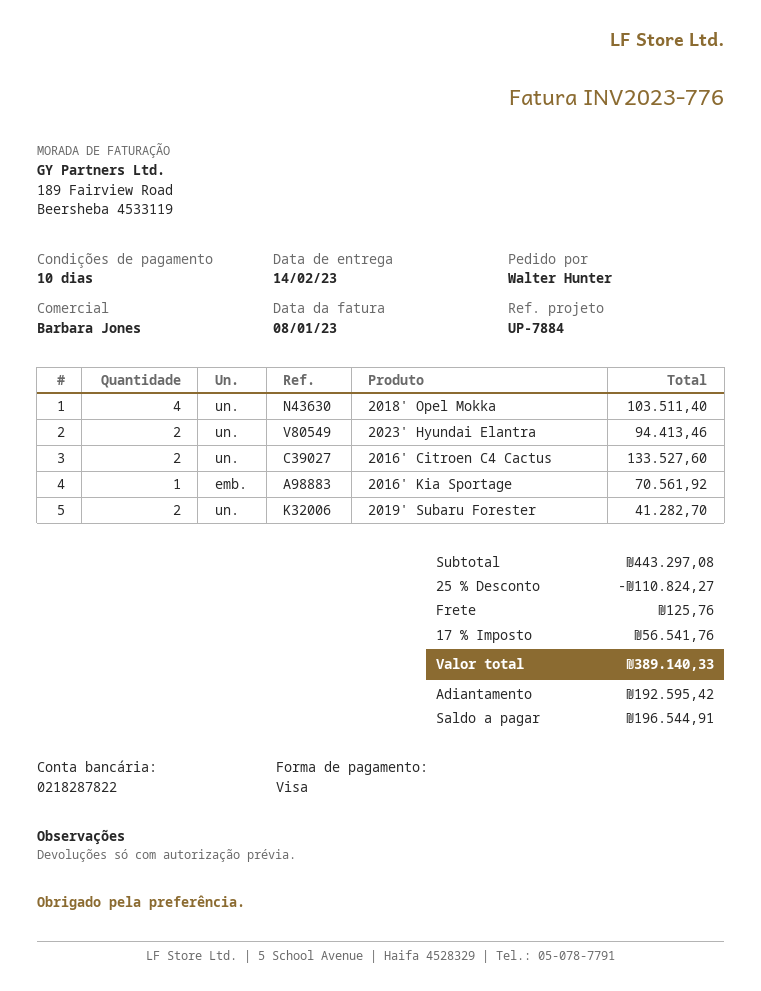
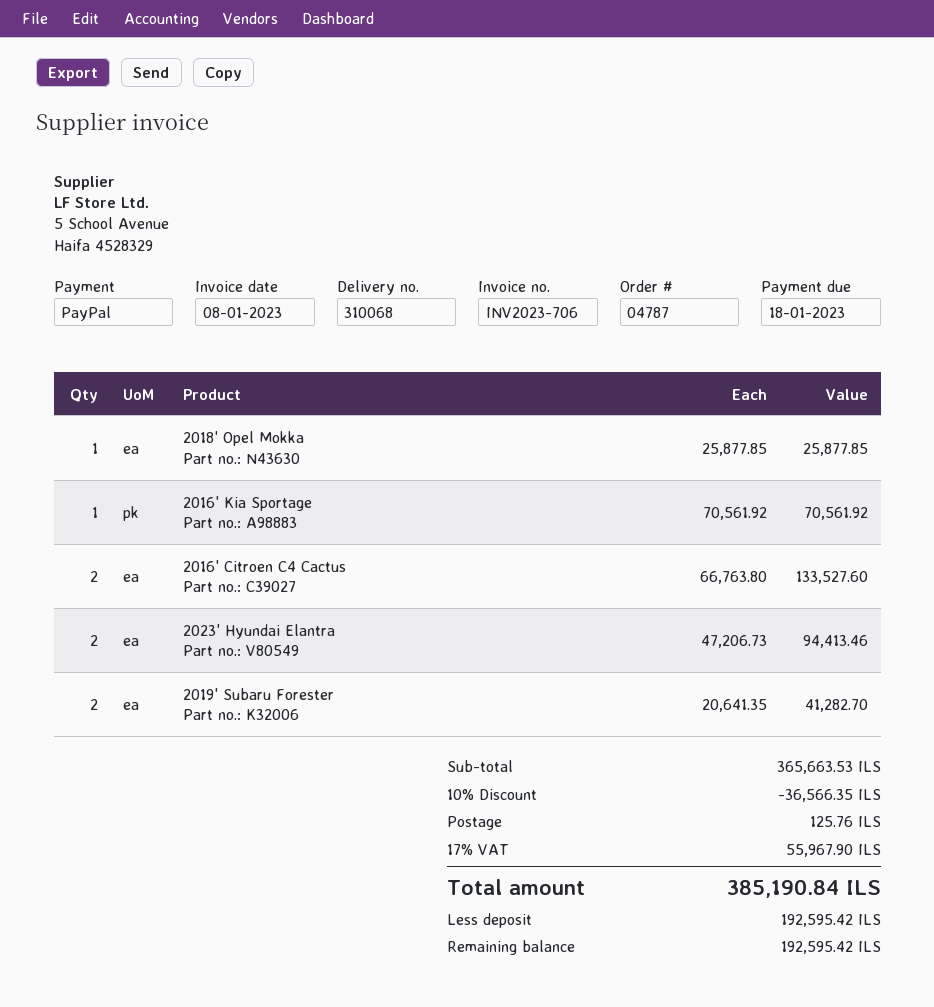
invoice number: INV2023-776 -> INV2023-706
payment method: Visa -> PayPal
2018' Opel Mokka: 4 for 103511.40 -> 1 for 25877.85
subtotal: 443297.08 -> 365663.53
discount: 25% = 110824.27 -> 10% = 36566.35
tax: 17% = 56541.76 -> 17% = 55967.90
total: 389140.33 -> 385190.84
balance: 196544.91 -> 192595.42

